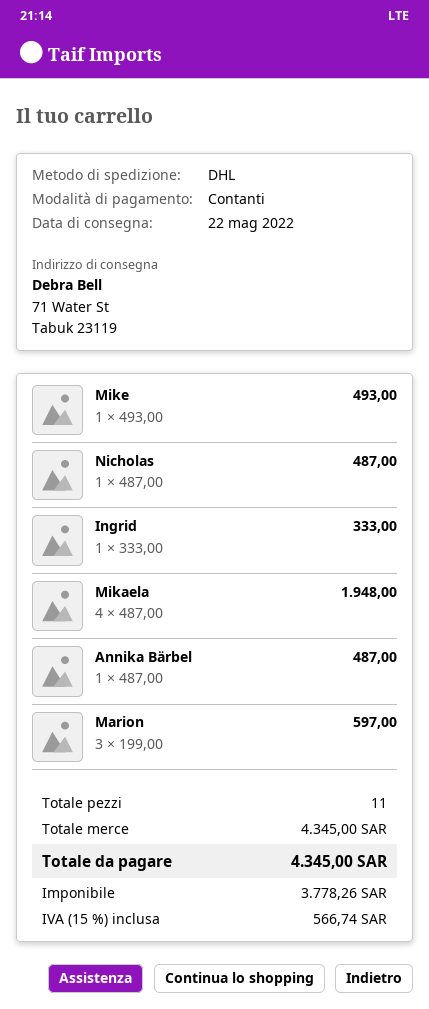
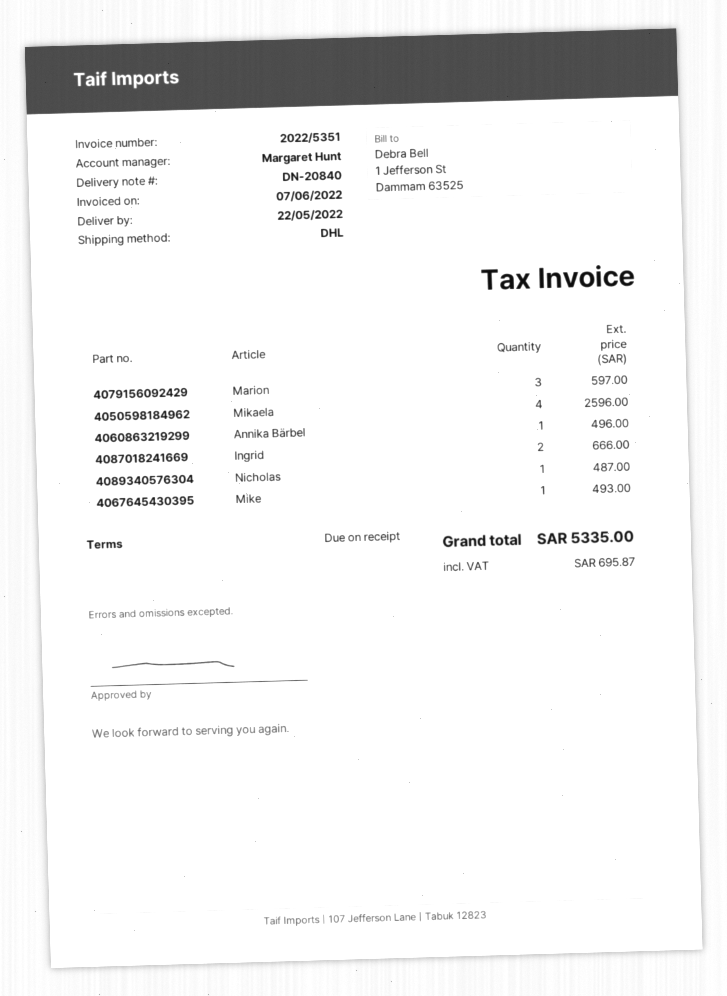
Ingrid: 1 for 333.00 -> 2 for 666.00
Mikaela: 4 for 1948.00 -> 4 for 2596.00
Annika Bärbel: 1 for 487.00 -> 1 for 496.00
tax: 566.74 -> 695.87
total: 4345.00 -> 5335.00

